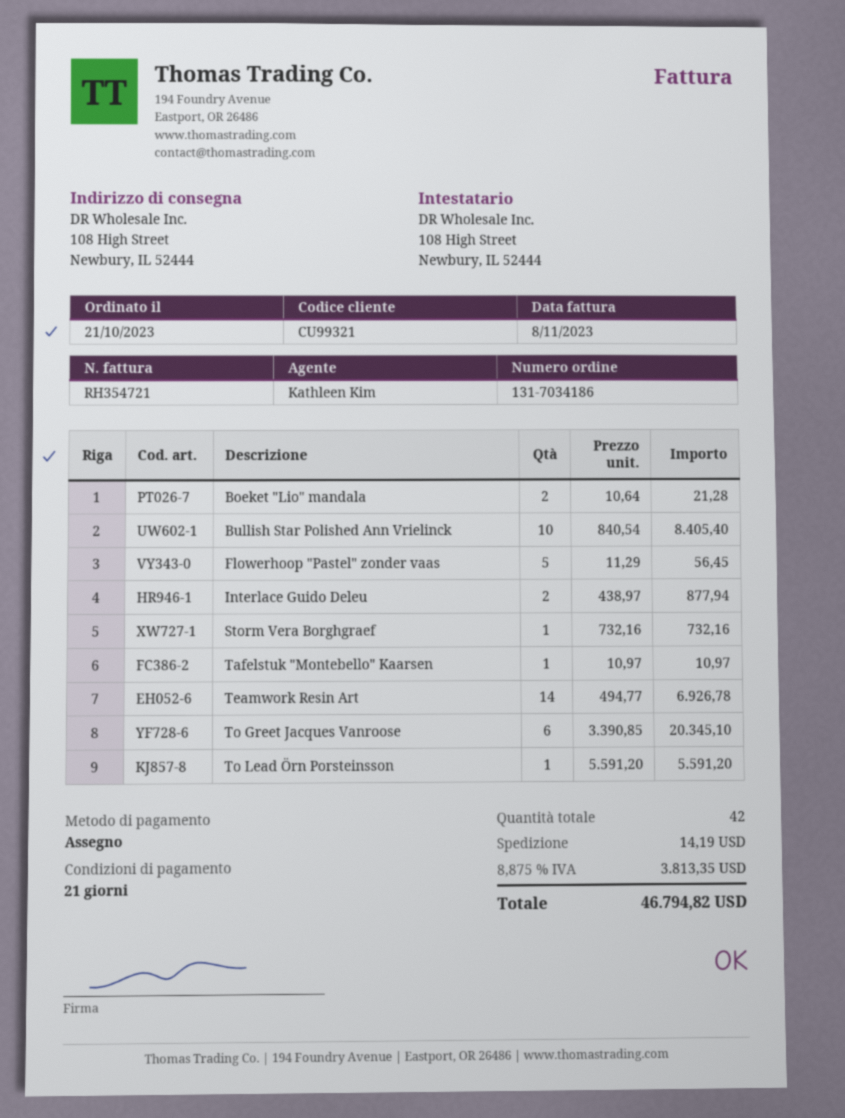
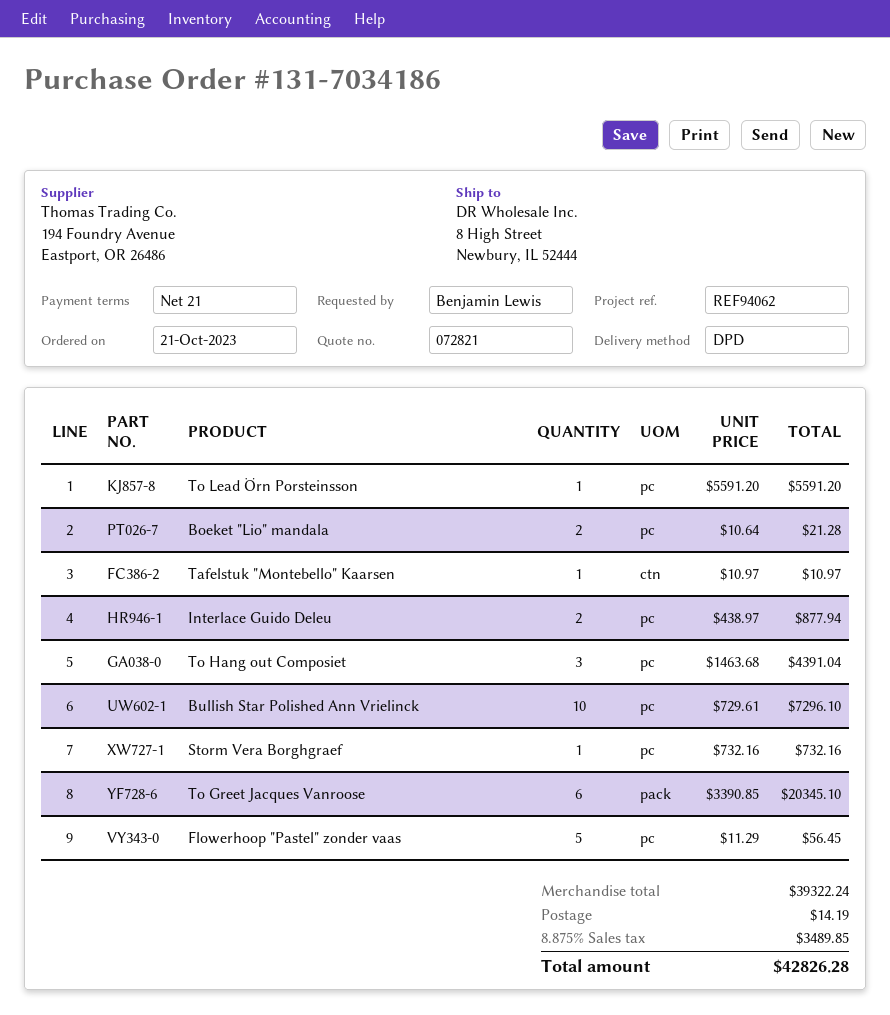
ship to: 108 High Street, Newbury, IL 52444 -> 8 High Street, Newbury, IL 52444
Bullish Star Polished Ann Vrielinck: 10 x 840.54 = 8405.40 -> 10 x 729.61 = 7296.10
Teamwork Resin Art: 14 x 494.77 = 6926.78 -> none
To Hang out Composiet: none -> 3 x 1463.68 = 4391.04
tax: 8.875% = 3813.35 -> 8.875% = 3489.85
total: 46794.82 -> 42826.28

